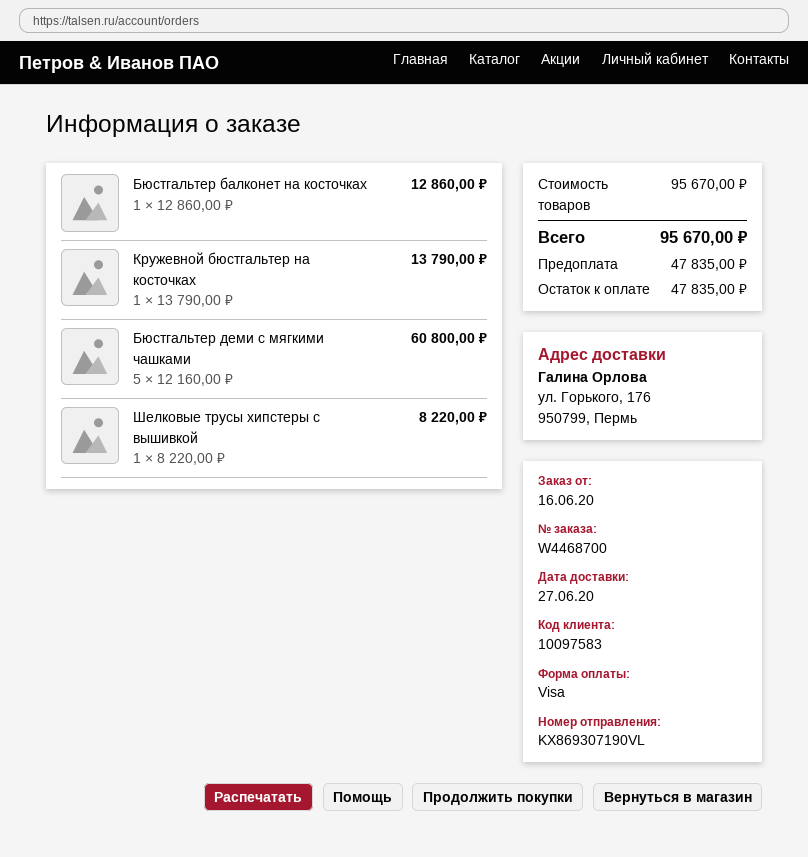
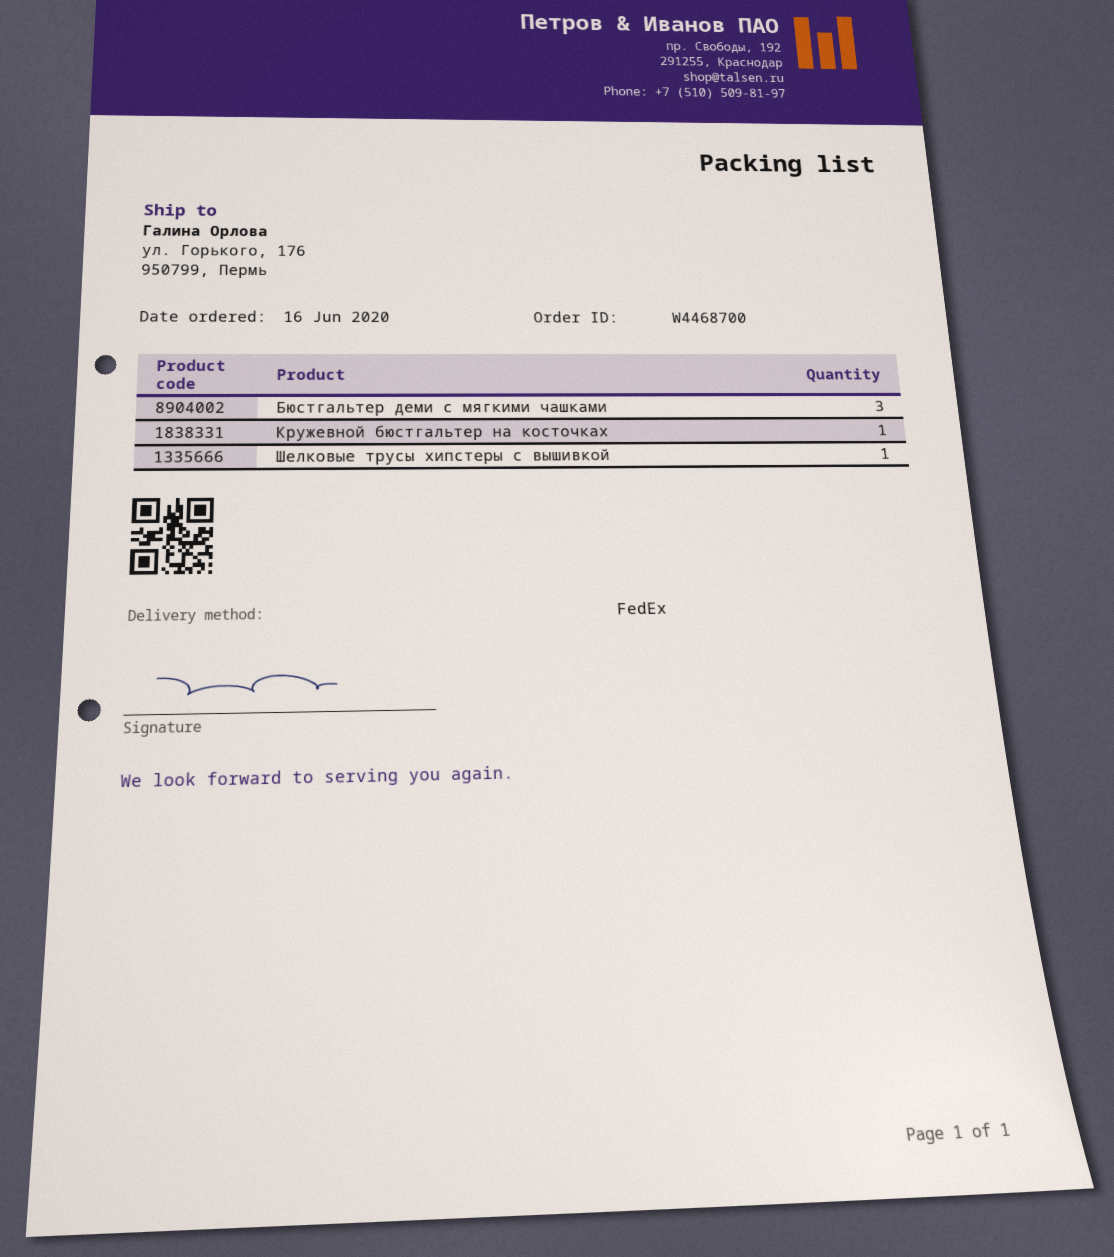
Бюстгальтер балконет на косточках: 1 -> none
Бюстгальтер деми с мягкими чашками: 5 -> 3

